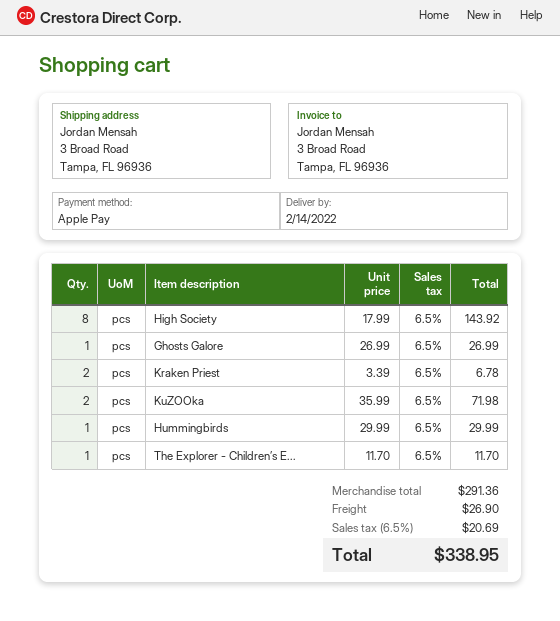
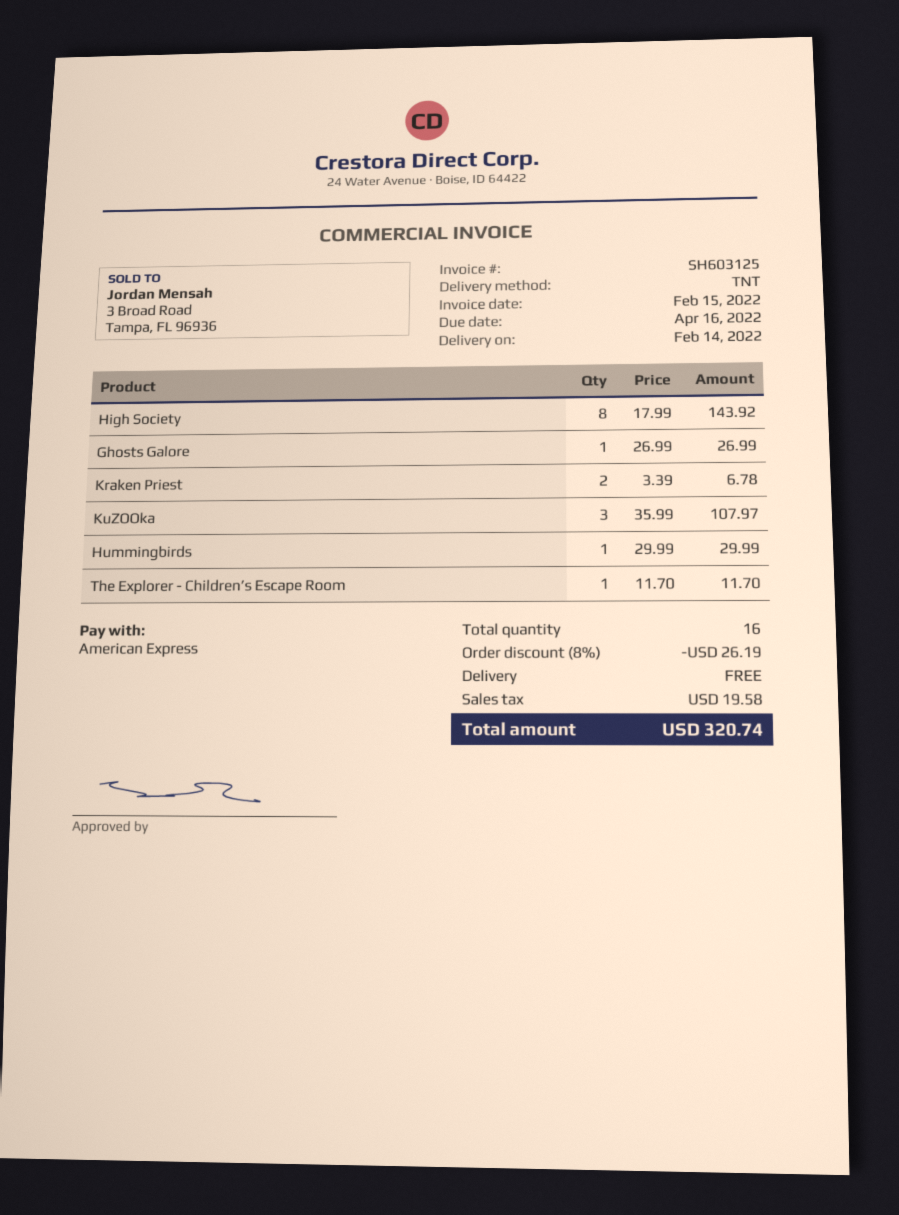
payment method: Apple Pay -> American Express
KuZOOka: 2 x 35.99 = 71.98 -> 3 x 35.99 = 107.97
discount: none -> 8% = 26.19
shipping: 26.90 -> 0.00
tax: 20.69 -> 19.58
total: 338.95 -> 320.74

